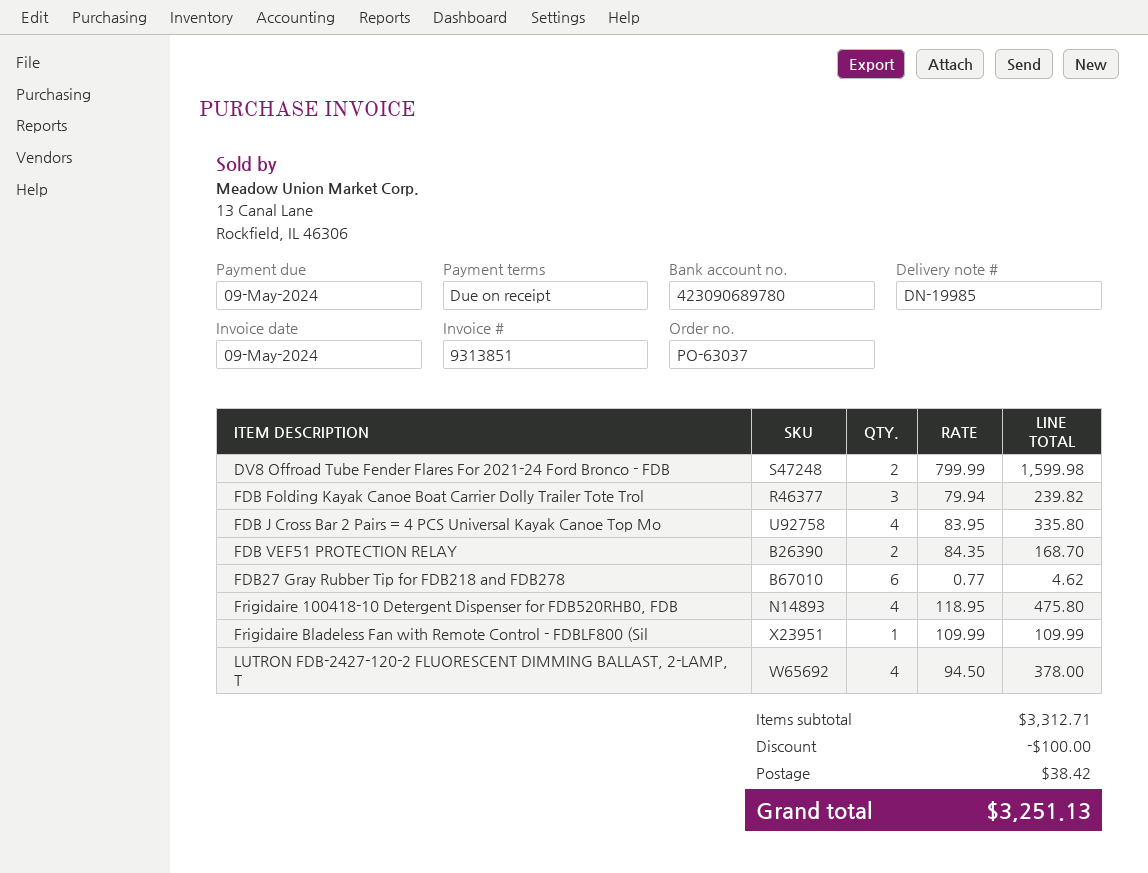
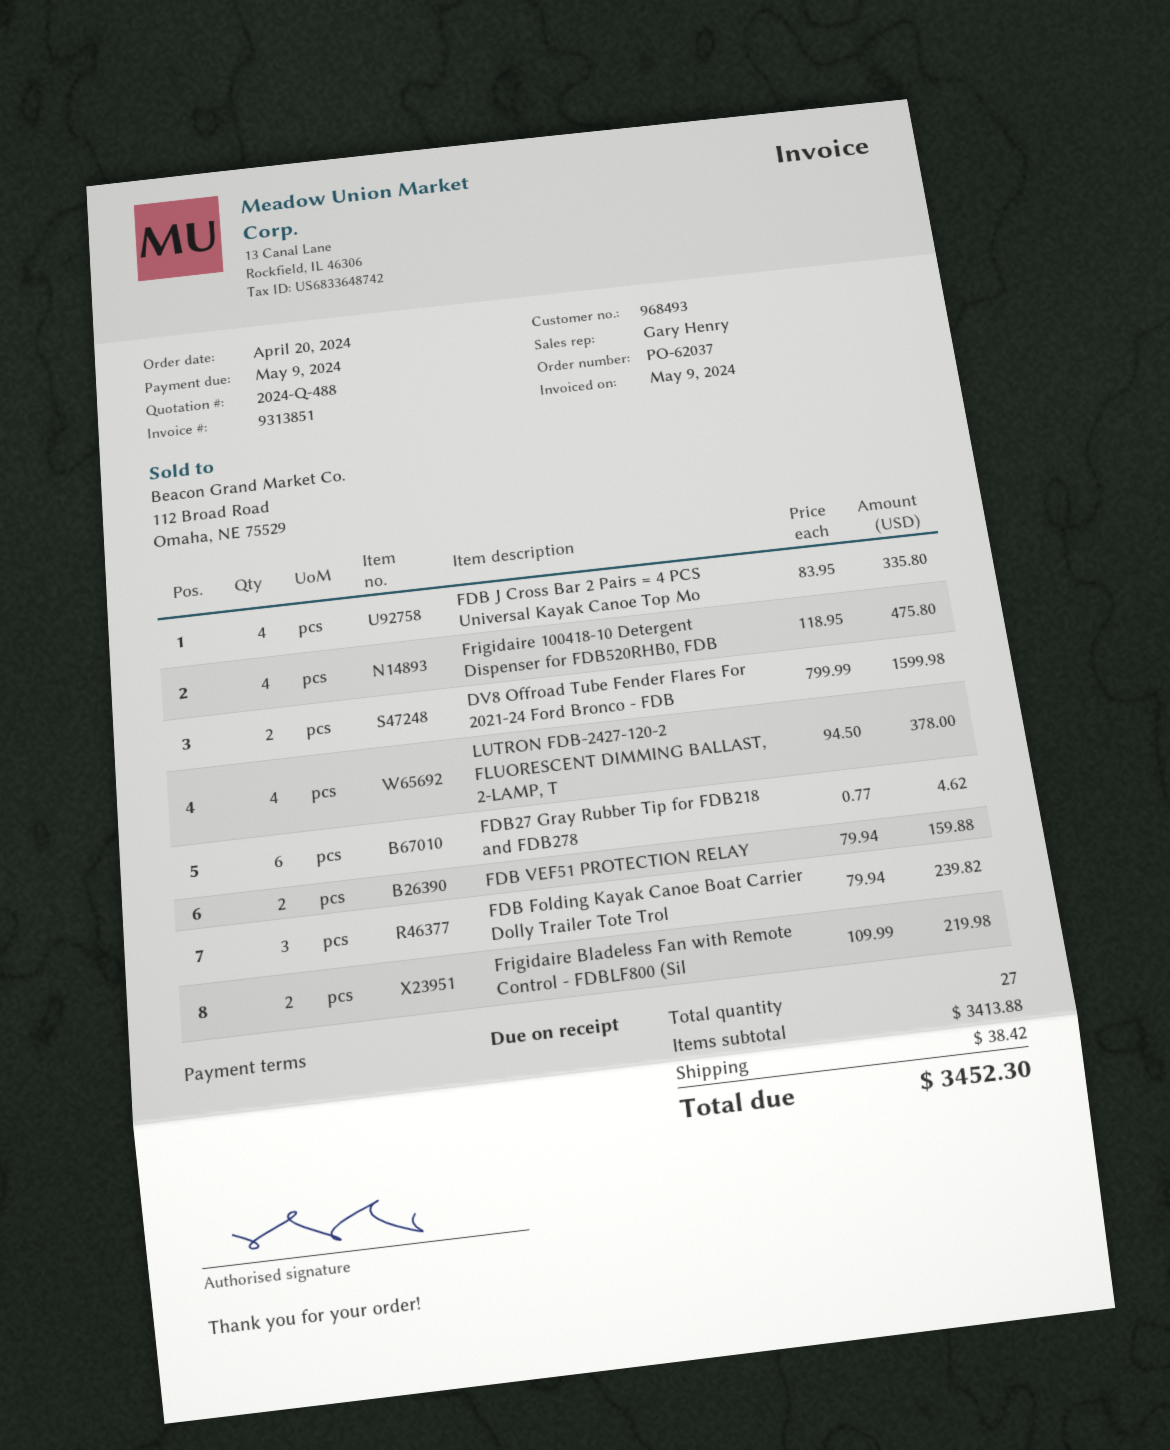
order number: PO-63037 -> PO-62037
FDB VEF51 PROTECTION RELAY: 2 x 84.35 = 168.70 -> 2 x 79.94 = 159.88
Frigidaire Bladeless Fan with Remote Control - FDBLF800 (Sil: 1 x 109.99 = 109.99 -> 2 x 109.99 = 219.98
subtotal: 3312.71 -> 3413.88
discount: 100.00 -> none
total: 3251.13 -> 3452.30

